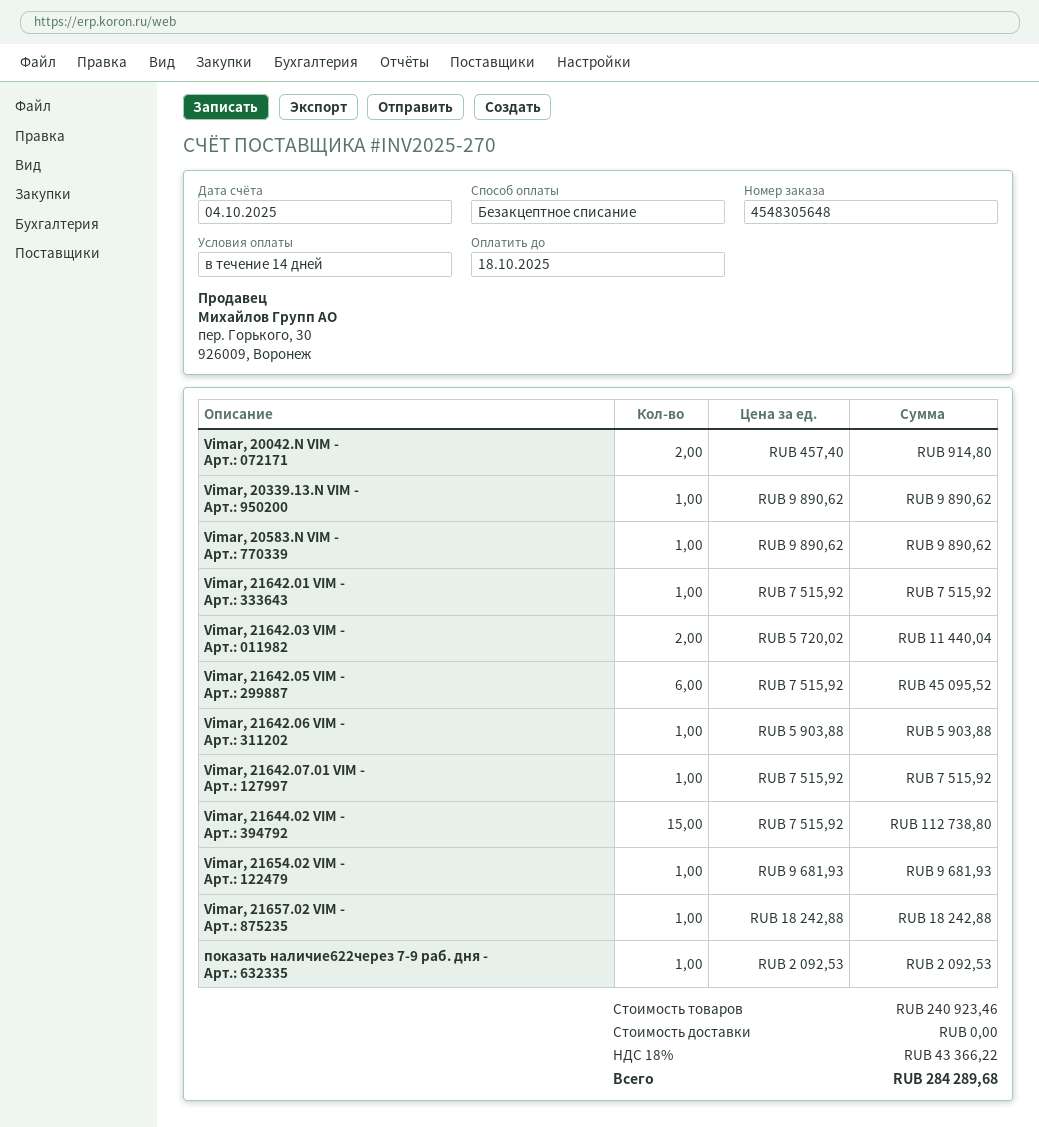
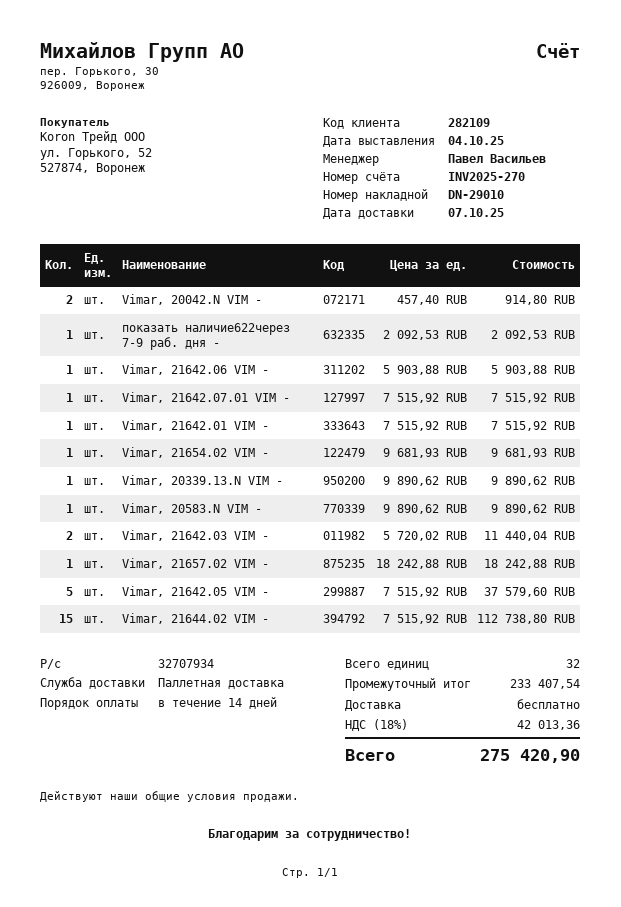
Vimar, 21642.05 VIM -: 6 x 7515.92 = 45095.52 -> 5 x 7515.92 = 37579.60
subtotal: 240923.46 -> 233407.54
tax: 18% = 43366.22 -> 18% = 42013.36
total: 284289.68 -> 275420.90

